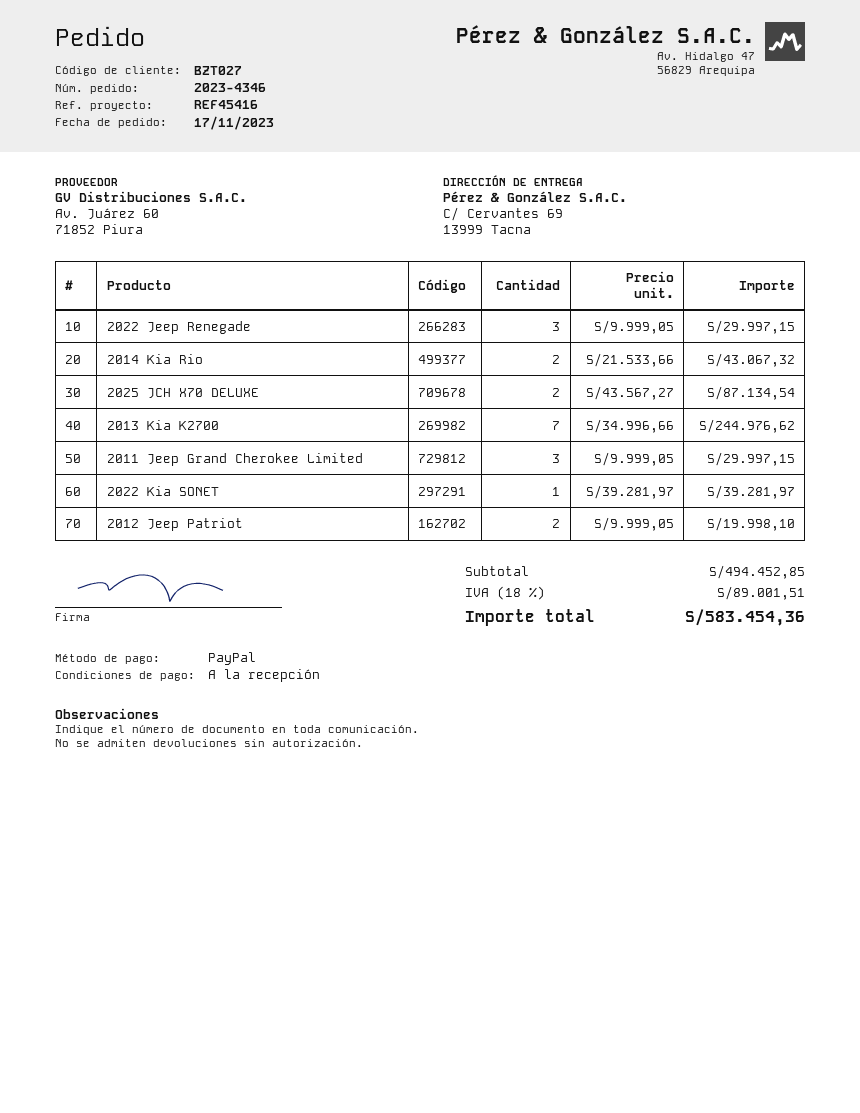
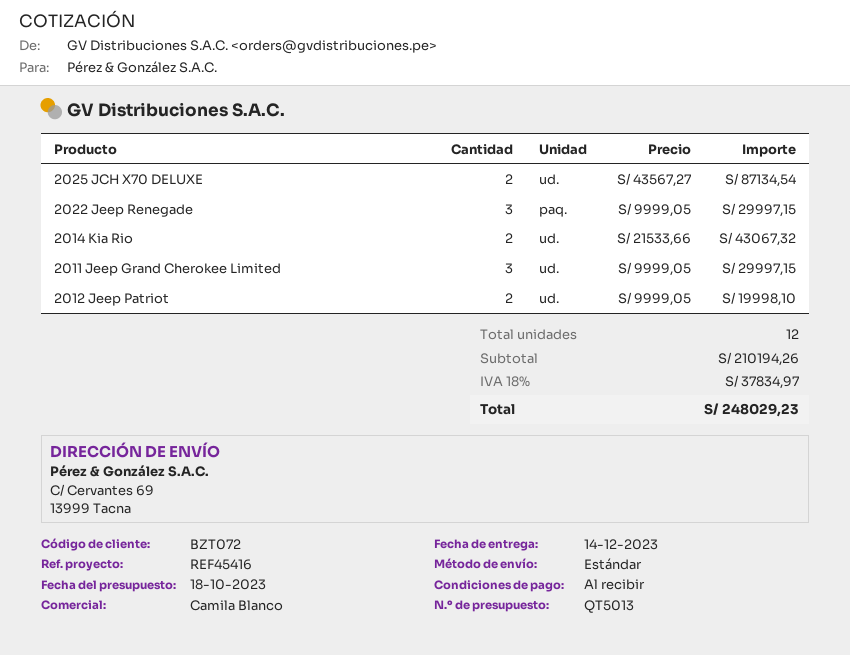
customer number: BZT027 -> BZT072
2013 Kia K2700: 7 x 34996.66 = 244976.62 -> none
2022 Kia SONET: 1 x 39281.97 = 39281.97 -> none
subtotal: 494452.85 -> 210194.26
tax: 18% = 89001.51 -> 18% = 37834.97
total: 583454.36 -> 248029.23

